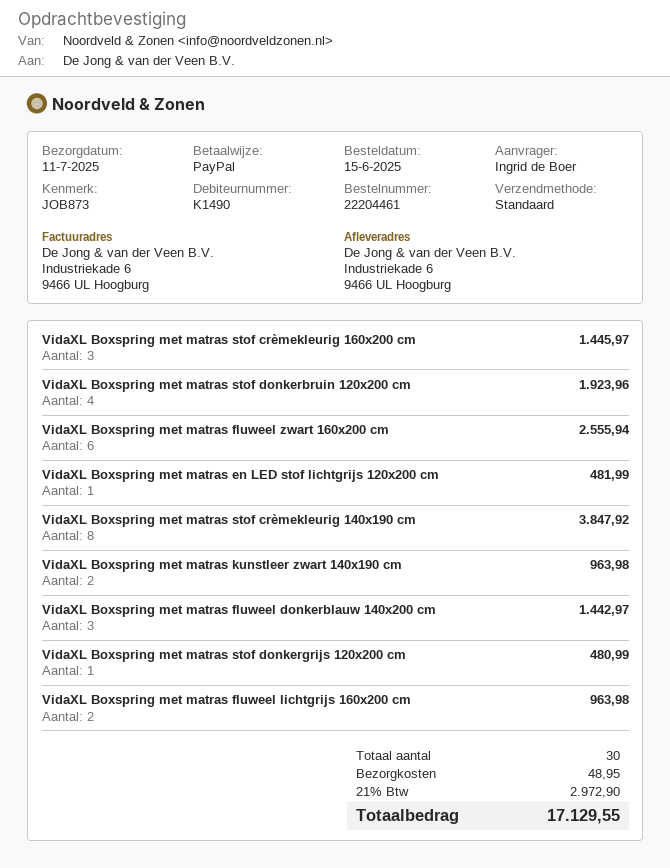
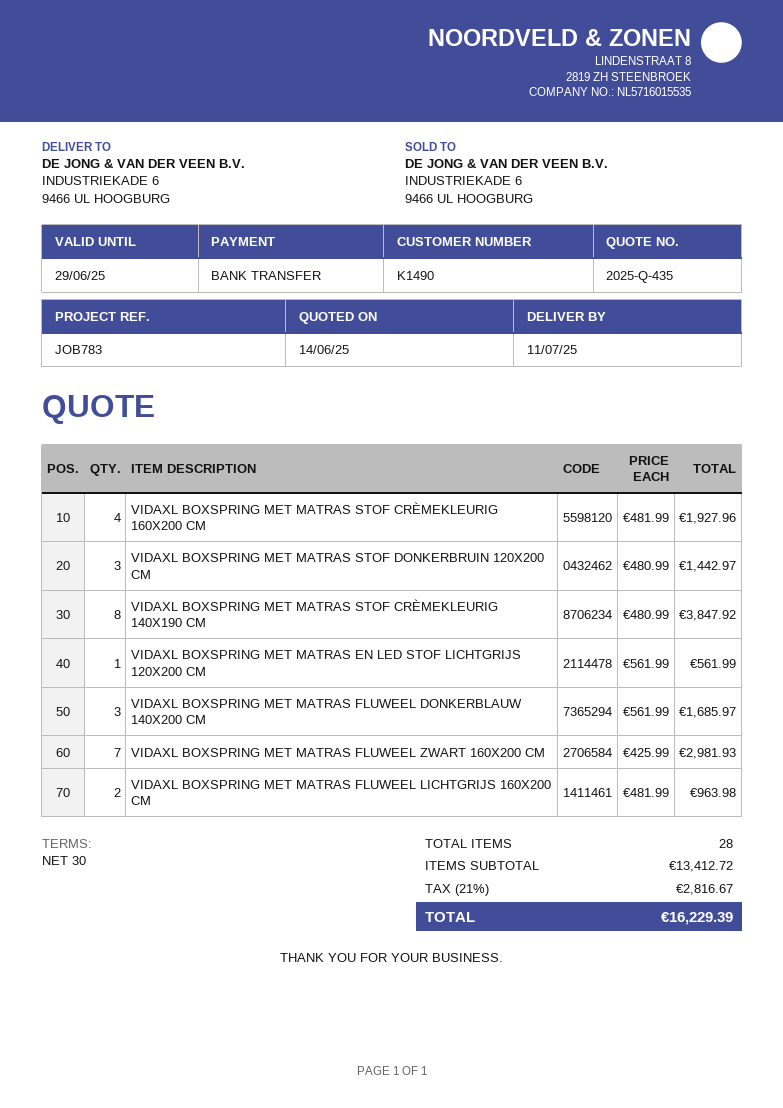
reference: JOB873 -> JOB783
payment method: PayPal -> bank transfer
VidaXL Boxspring met matras stof crèmekleurig 160x200 cm: 3 for 1445.97 -> 4 for 1927.96
VidaXL Boxspring met matras stof donkerbruin 120x200 cm: 4 for 1923.96 -> 3 for 1442.97
VidaXL Boxspring met matras fluweel zwart 160x200 cm: 6 for 2555.94 -> 7 for 2981.93
VidaXL Boxspring met matras en LED stof lichtgrijs 120x200 cm: 1 for 481.99 -> 1 for 561.99
VidaXL Boxspring met matras kunstleer zwart 140x190 cm: 2 for 963.98 -> none
VidaXL Boxspring met matras fluweel donkerblauw 140x200 cm: 3 for 1442.97 -> 3 for 1685.97
VidaXL Boxspring met matras stof donkergrijs 120x200 cm: 1 for 480.99 -> none
total quantity: 30 -> 28
shipping: 48.95 -> none
tax: 21% = 2972.90 -> 21% = 2816.67
total: 17129.55 -> 16229.39

